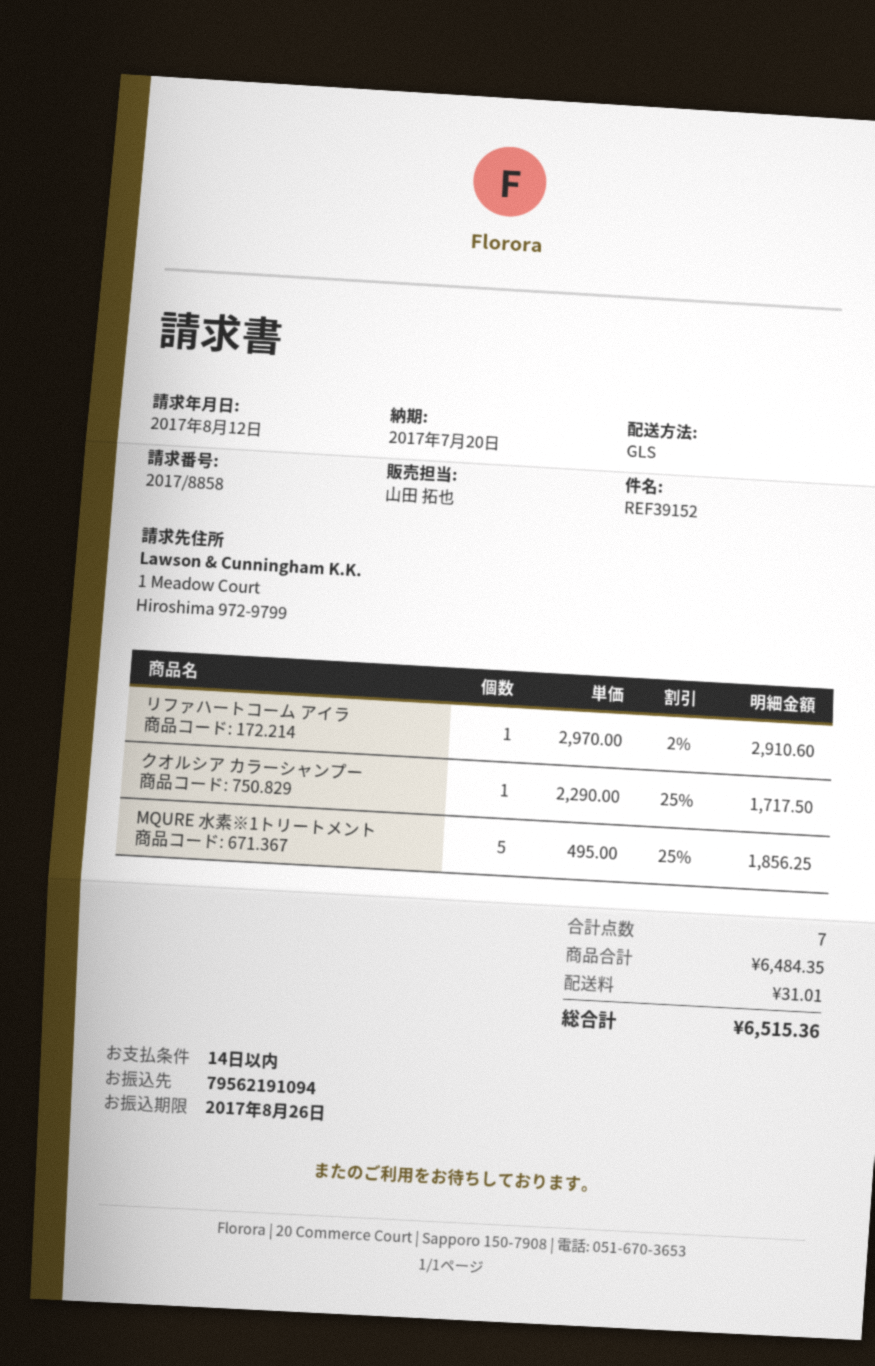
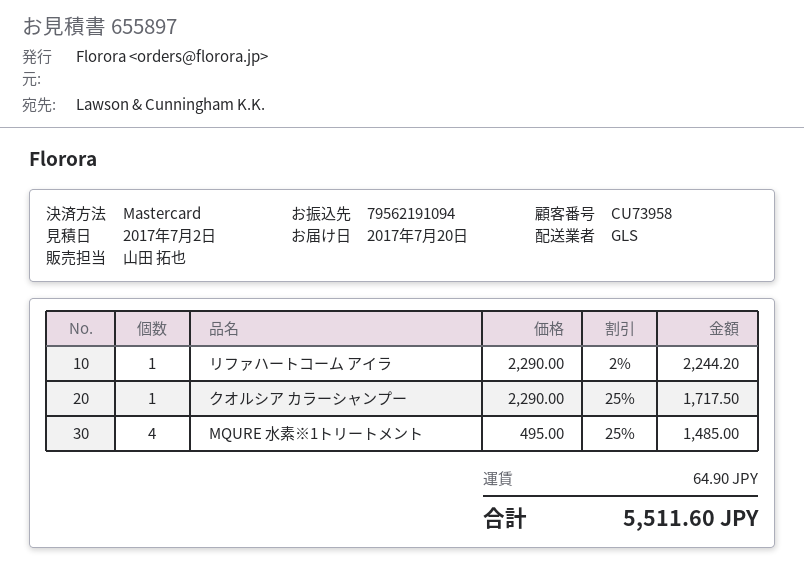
リファハートコーム アイラ: 1 x 2970.00 - 2% = 2910.60 -> 1 x 2290.00 - 2% = 2244.20
MQURE 水素※1トリートメント: 5 x 495.00 - 25% = 1856.25 -> 4 x 495.00 - 25% = 1485.00
shipping: 31.01 -> 64.90
total: 6515.36 -> 5511.60

